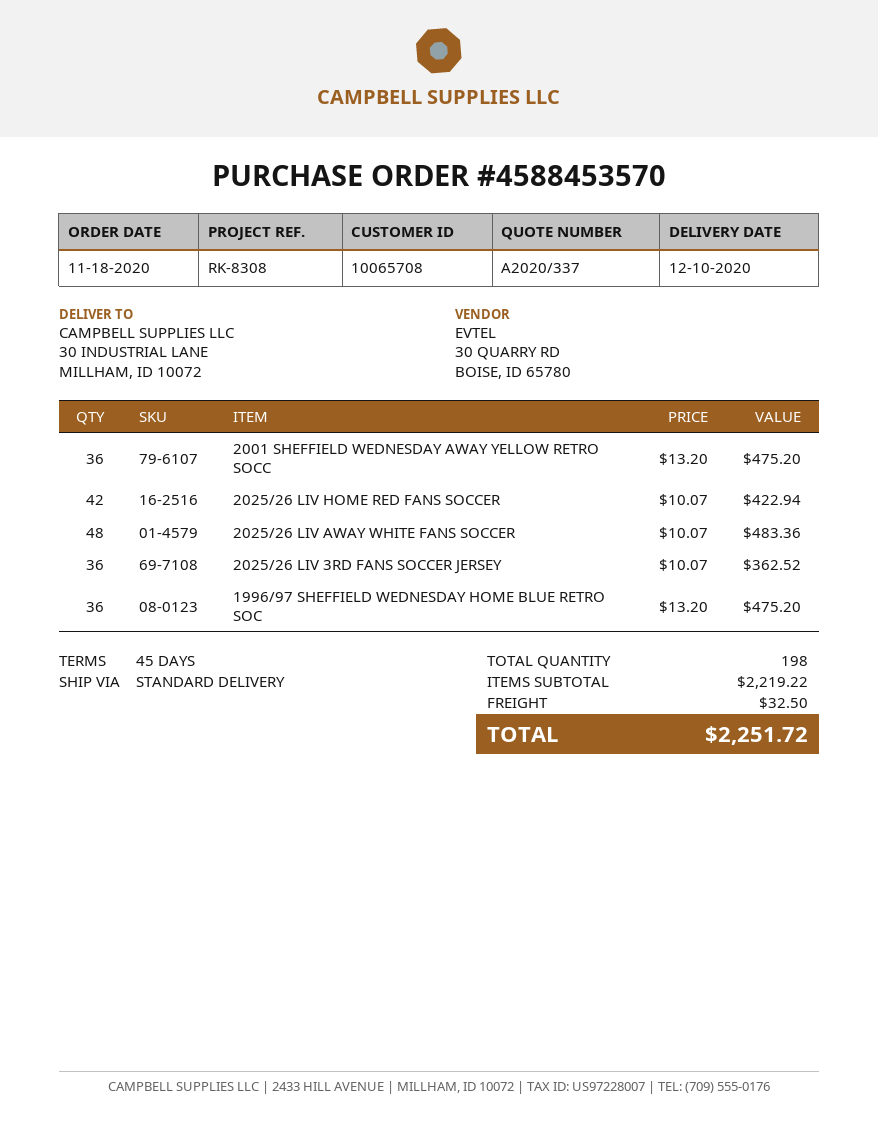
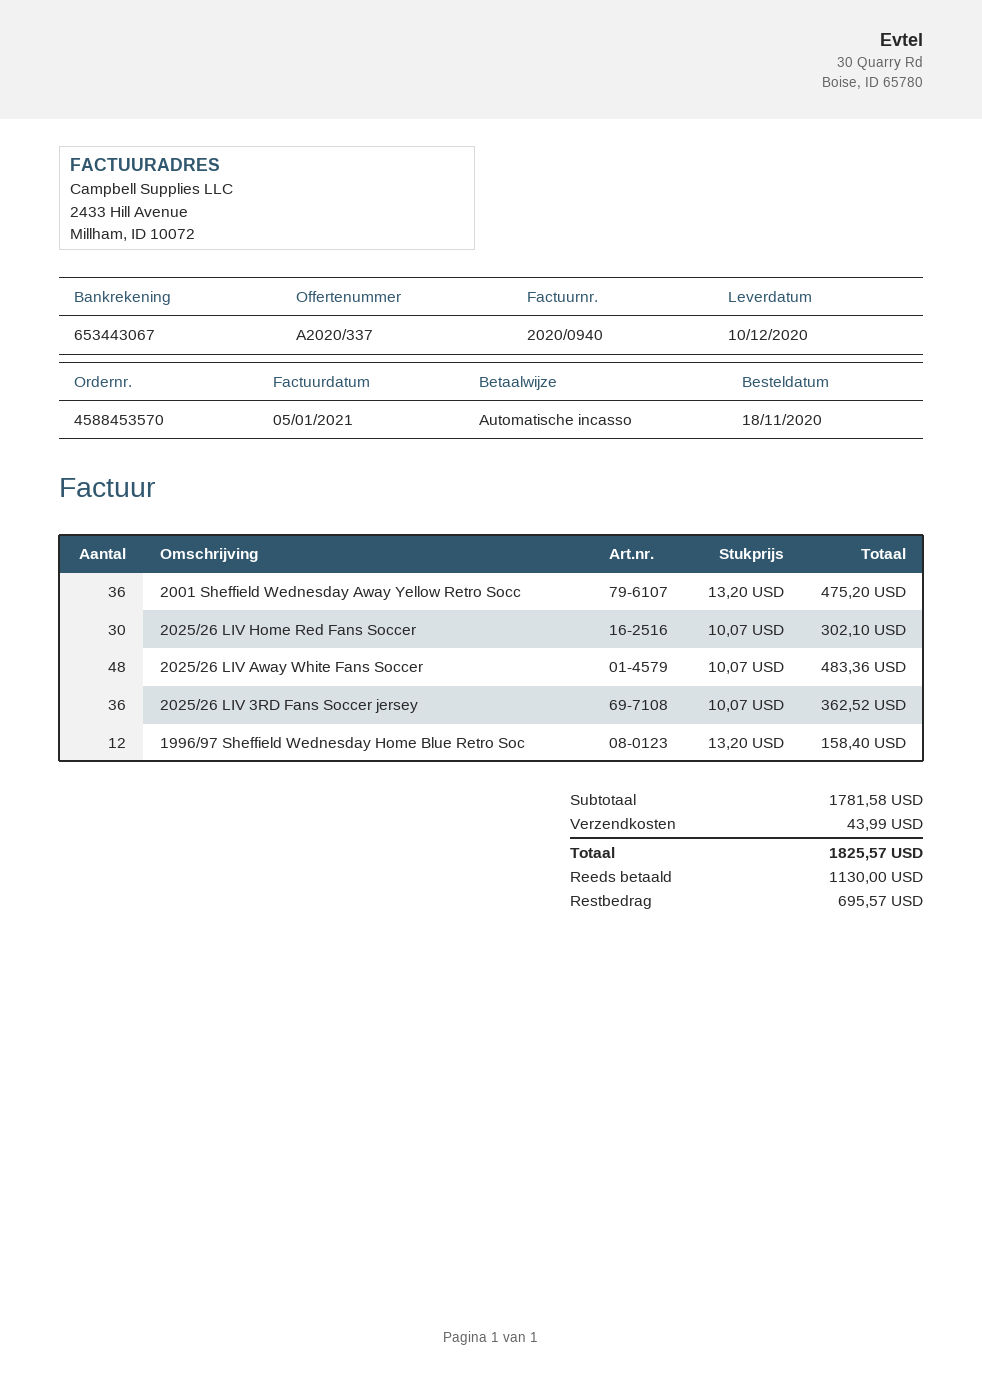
2025/26 LIV HOME RED FANS SOCCER: 42 x 10.07 = 422.94 -> 30 x 10.07 = 302.10
1996/97 SHEFFIELD WEDNESDAY HOME BLUE RETRO SOC: 36 x 13.20 = 475.20 -> 12 x 13.20 = 158.40
subtotal: 2219.22 -> 1781.58
shipping: 32.50 -> 43.99
total: 2251.72 -> 1825.57

